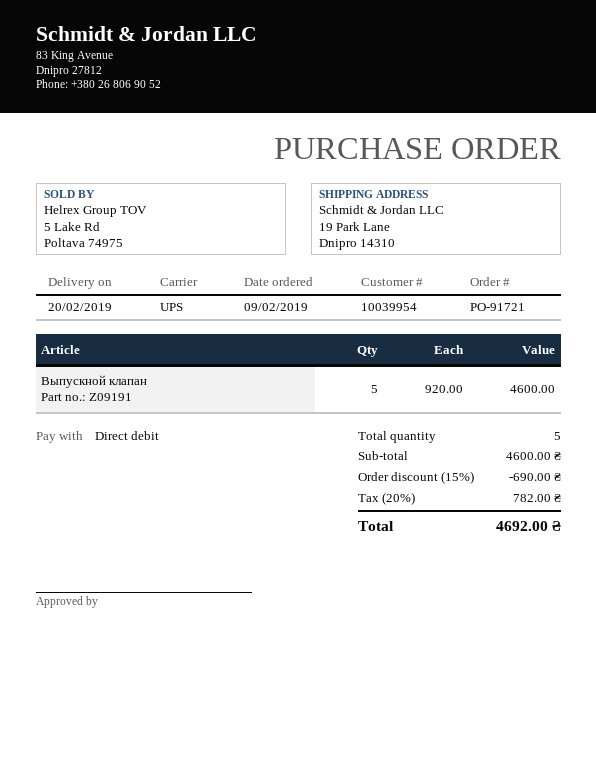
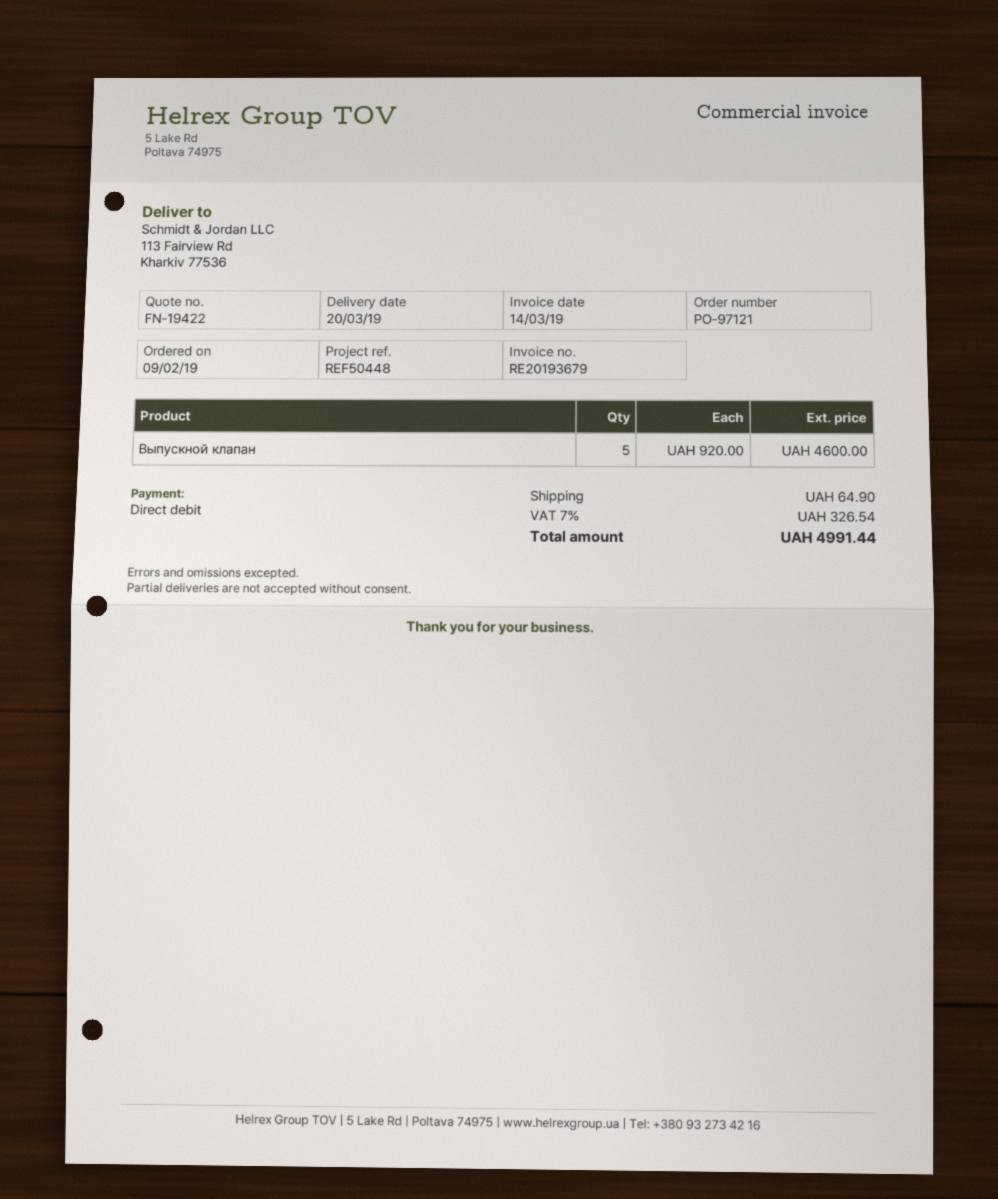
order number: PO-91721 -> PO-97121
delivery date: 2019-02-20 -> 2019-03-20
ship to: 19 Park Lane, Dnipro 14310 -> 113 Fairview Rd, Kharkiv 77536
discount: 15% = 690.00 -> none
shipping: none -> 64.90
tax: 20% = 782.00 -> 7% = 326.54
total: 4692.00 -> 4991.44

